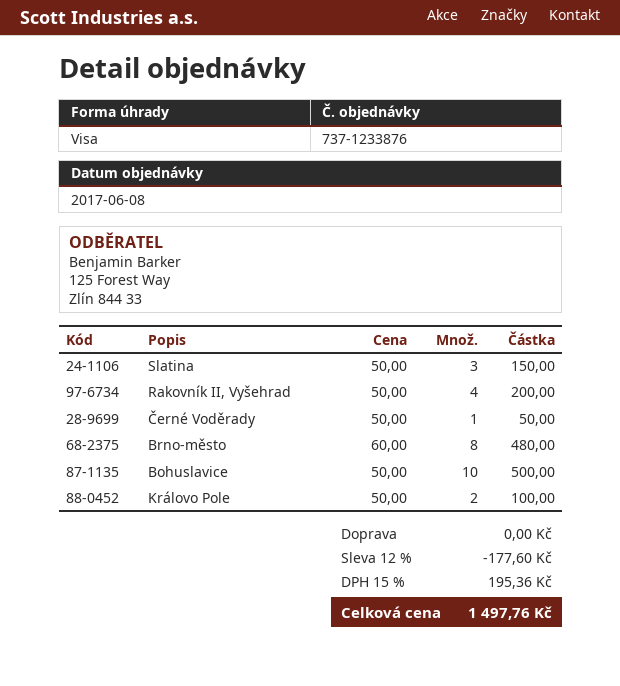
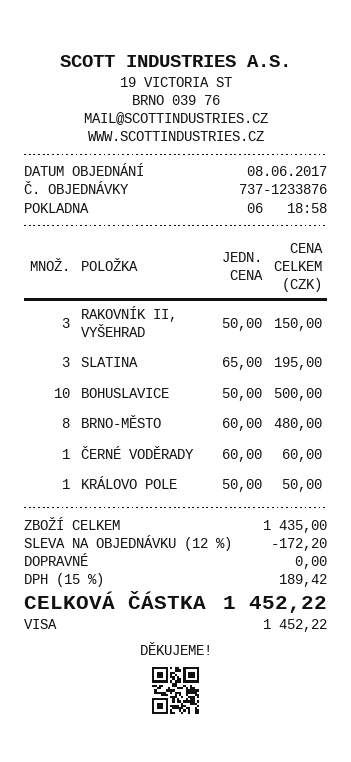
Slatina: 3 x 50.00 = 150.00 -> 3 x 65.00 = 195.00
Rakovník II, Vyšehrad: 4 x 50.00 = 200.00 -> 3 x 50.00 = 150.00
Černé Voděrady: 1 x 50.00 = 50.00 -> 1 x 60.00 = 60.00
Královo Pole: 2 x 50.00 = 100.00 -> 1 x 50.00 = 50.00
discount: 12% = 177.60 -> 12% = 172.20
tax: 15% = 195.36 -> 15% = 189.42
total: 1497.76 -> 1452.22

